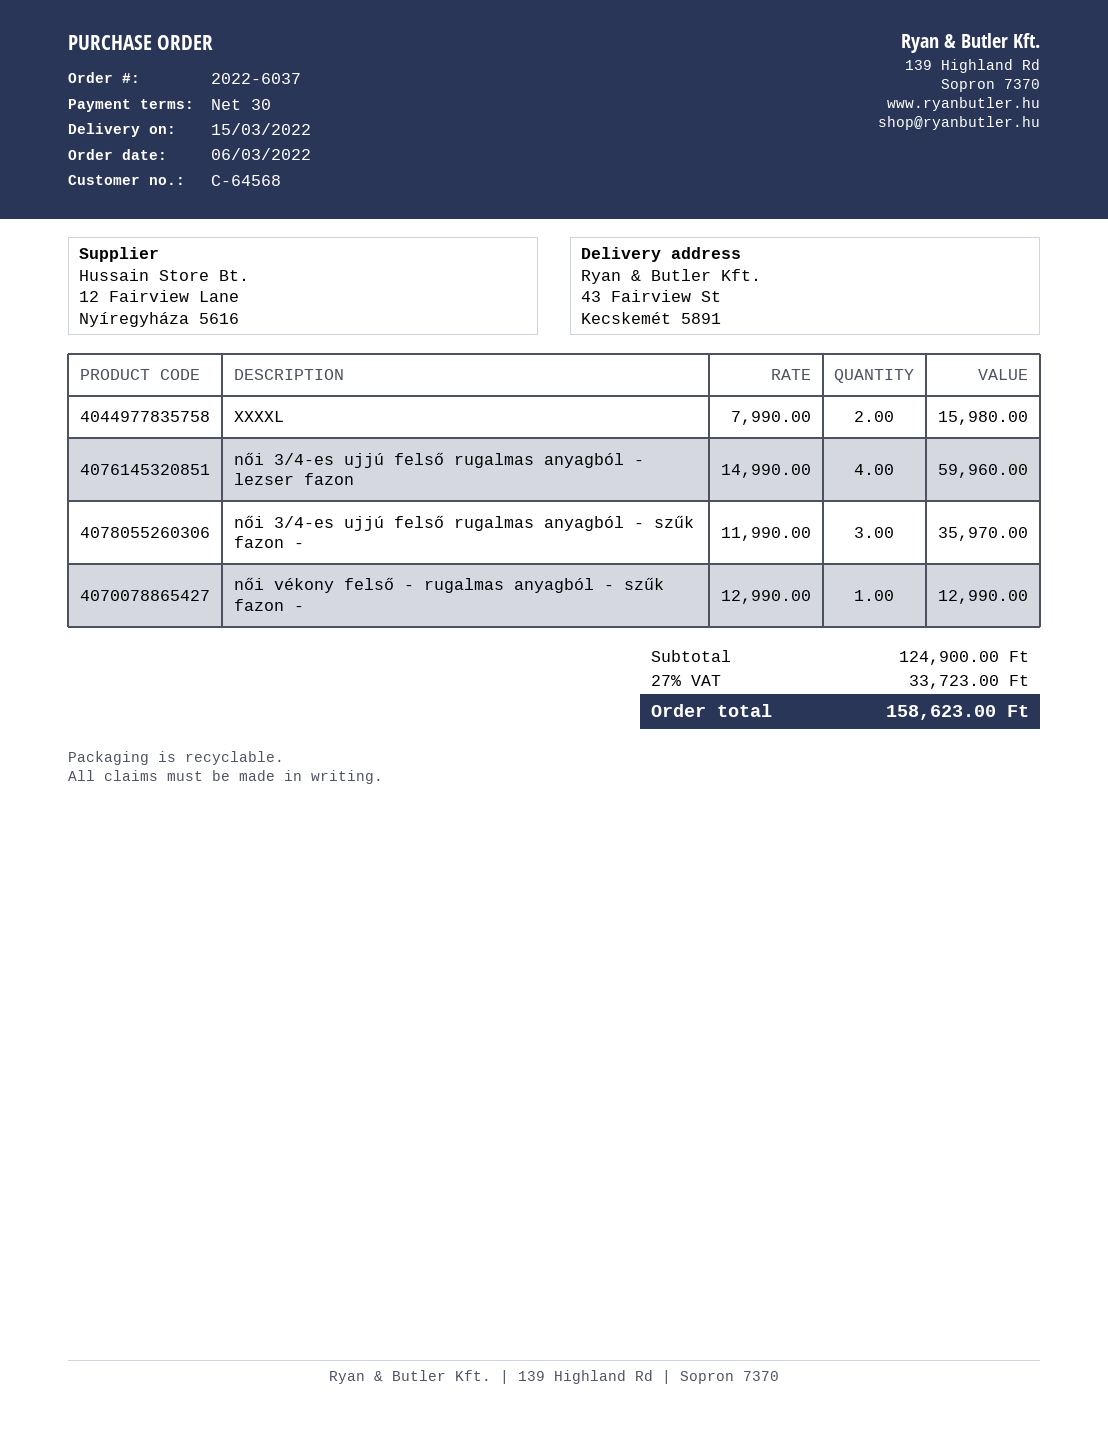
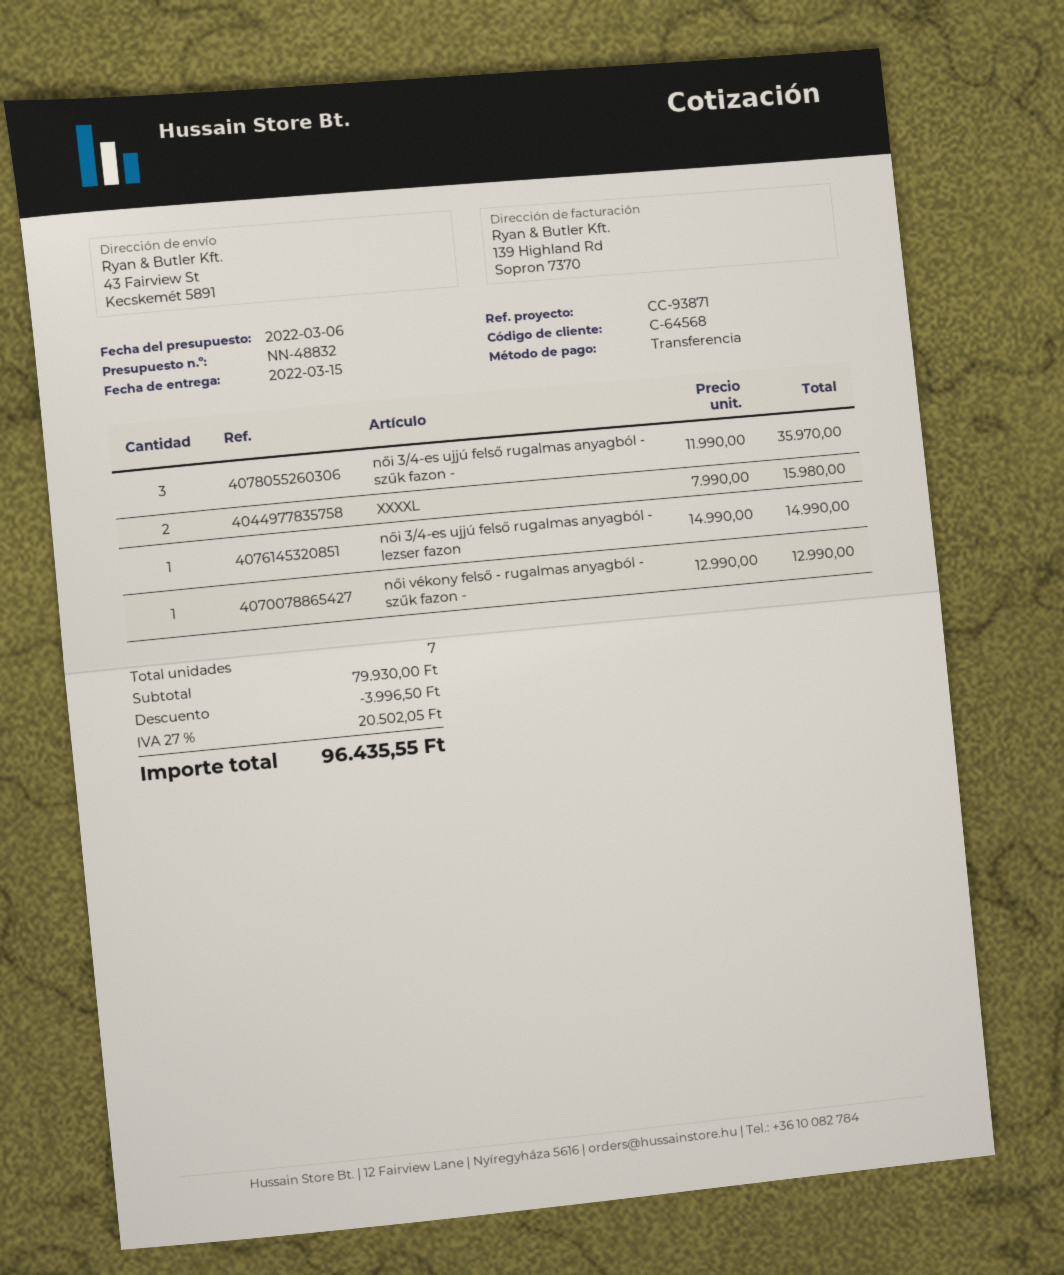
női 3/4-es ujjú felső rugalmas anyagból - lezser fazon: 4 x 14990.00 = 59960.00 -> 1 x 14990.00 = 14990.00
subtotal: 124900.00 -> 79930.00
discount: none -> 3996.50
tax: 27% = 33723.00 -> 27% = 20502.05
total: 158623.00 -> 96435.55

